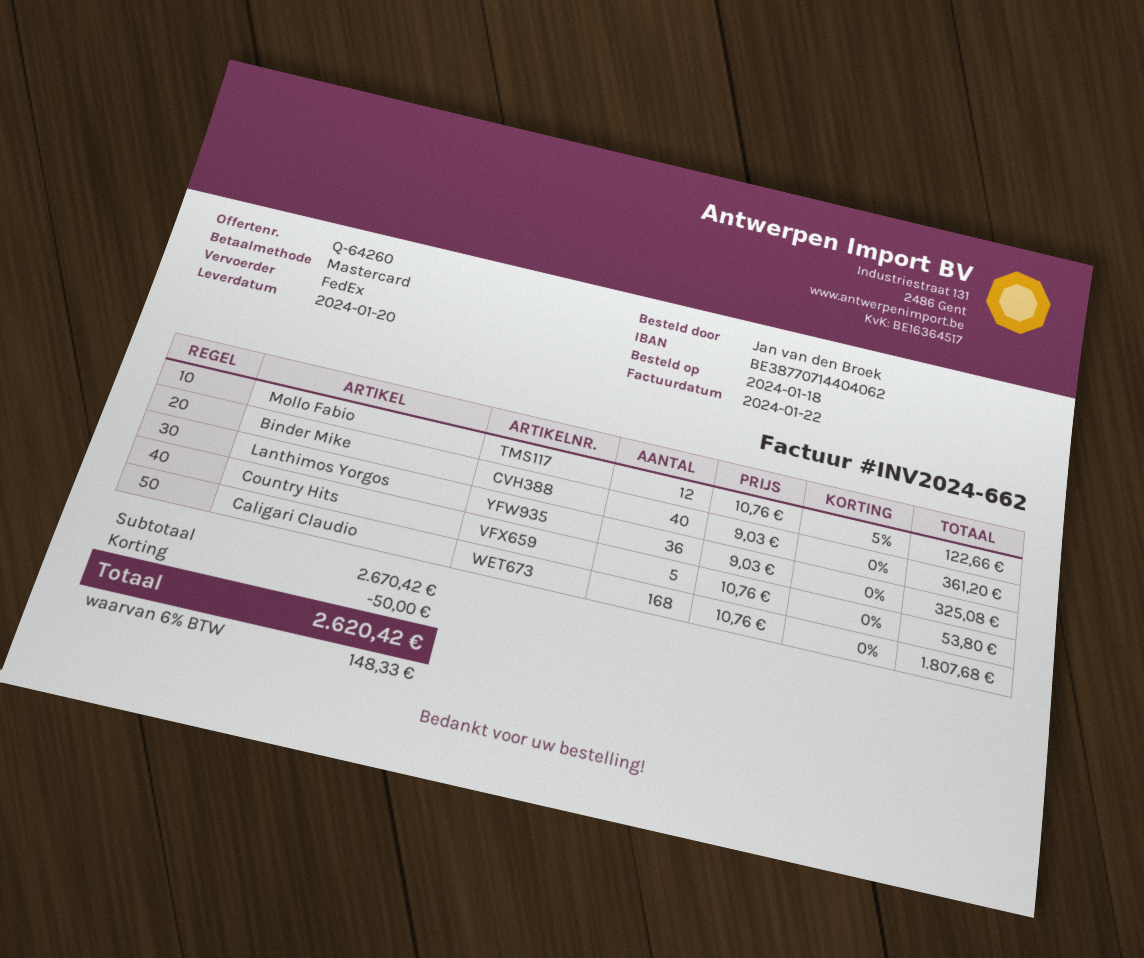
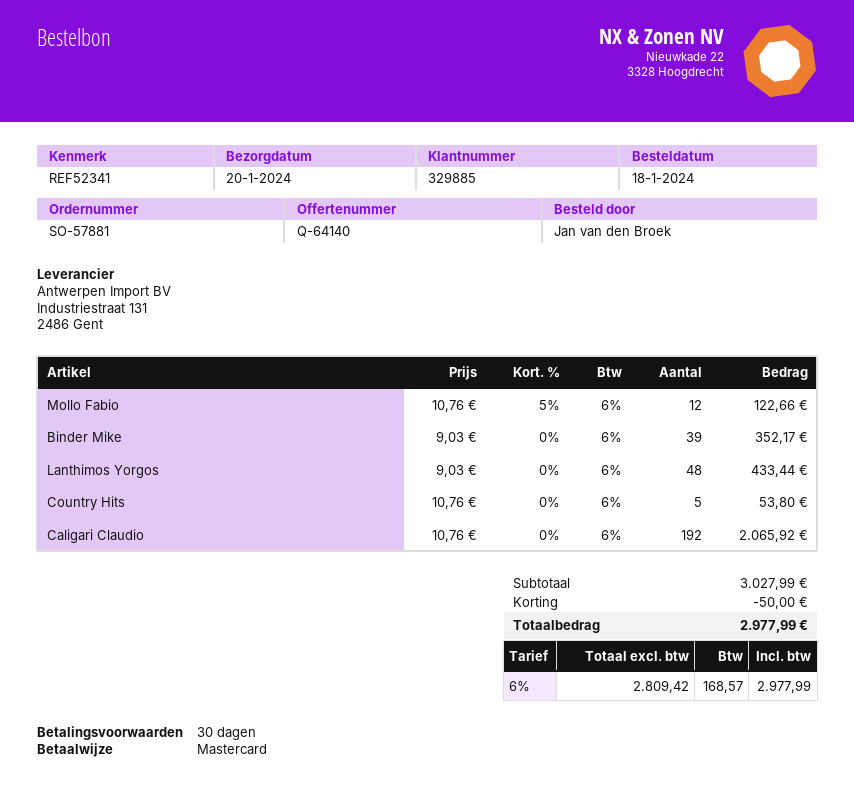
quote number: Q-64260 -> Q-64140
Binder Mike: 40 x 9.03 = 361.20 -> 39 x 9.03 = 352.17
Lanthimos Yorgos: 36 x 9.03 = 325.08 -> 48 x 9.03 = 433.44
Caligari Claudio: 168 x 10.76 = 1807.68 -> 192 x 10.76 = 2065.92
subtotal: 2670.42 -> 3027.99
tax: 6% = 148.33 -> 6% = 168.57
total: 2620.42 -> 2977.99

